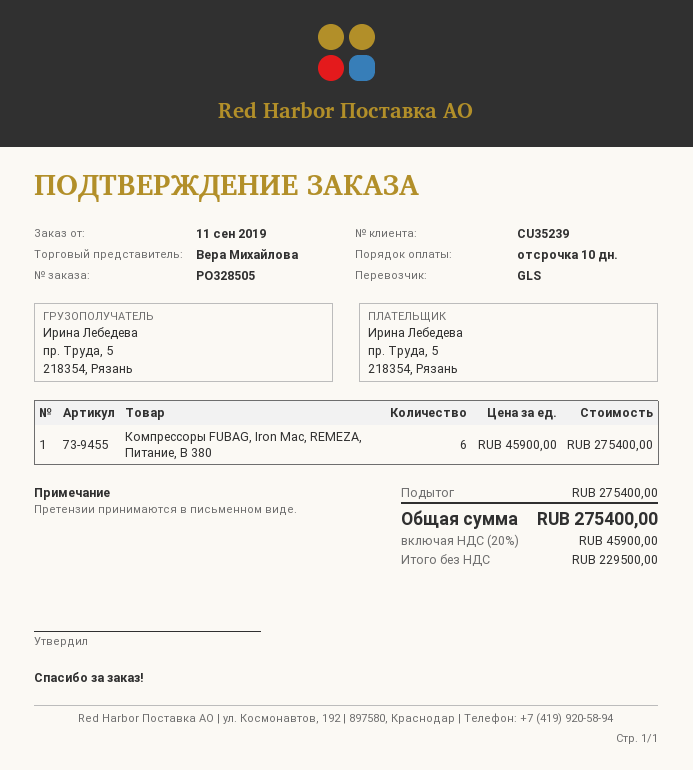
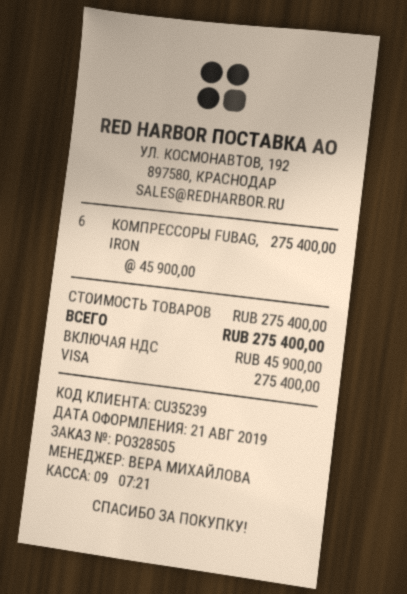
order date: 2019-09-11 -> 2019-08-21

